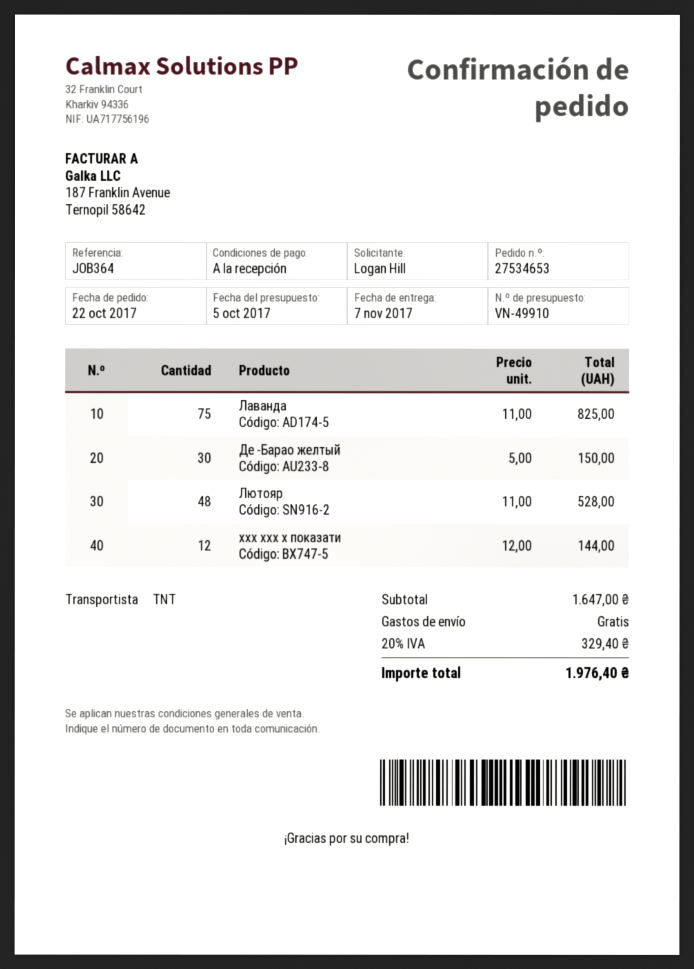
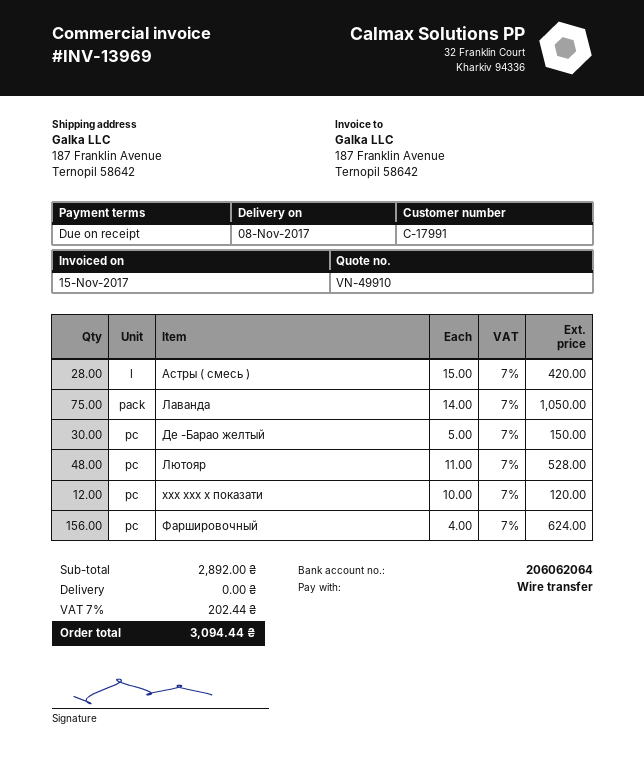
delivery date: 2017-11-07 -> 2017-11-08
Лаванда: 75 x 11.00 = 825.00 -> 75 x 14.00 = 1050.00
xxx xxx x показати: 12 x 12.00 = 144.00 -> 12 x 10.00 = 120.00
Астры ( смесь ): none -> 28 x 15.00 = 420.00
Фаршировочный: none -> 156 x 4.00 = 624.00
subtotal: 1647.00 -> 2892.00
tax: 20% = 329.40 -> 7% = 202.44
total: 1976.40 -> 3094.44

